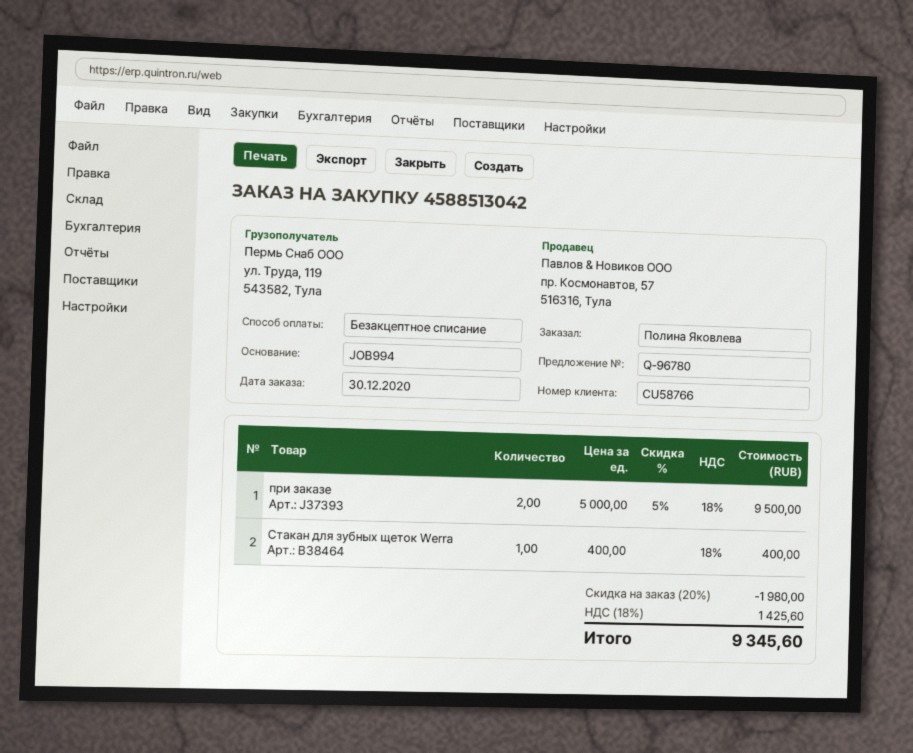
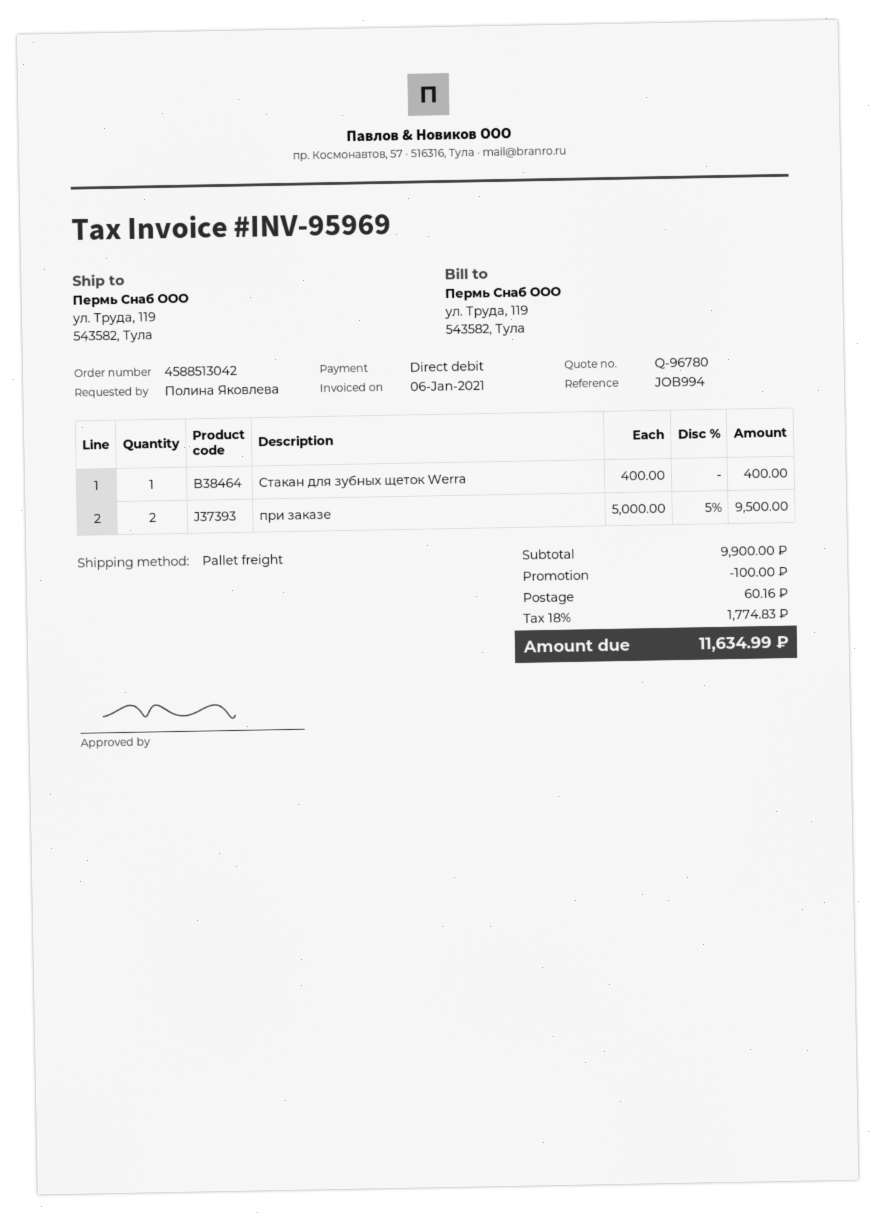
discount: 1980.00 -> 100.00
shipping: none -> 60.16
tax: 18% = 1425.60 -> 18% = 1774.83
total: 9345.60 -> 11634.99

